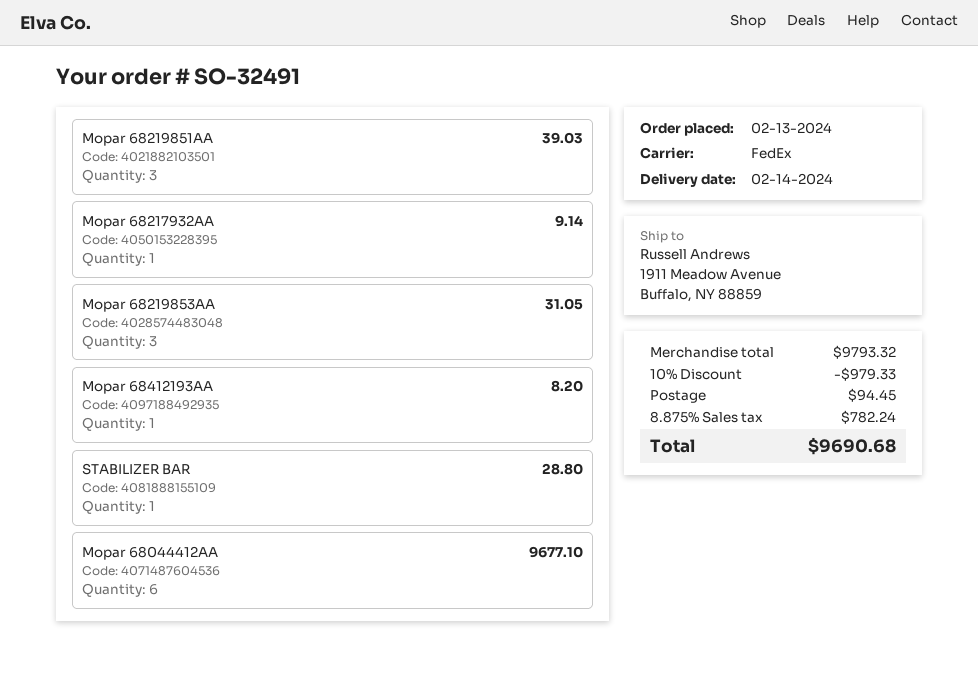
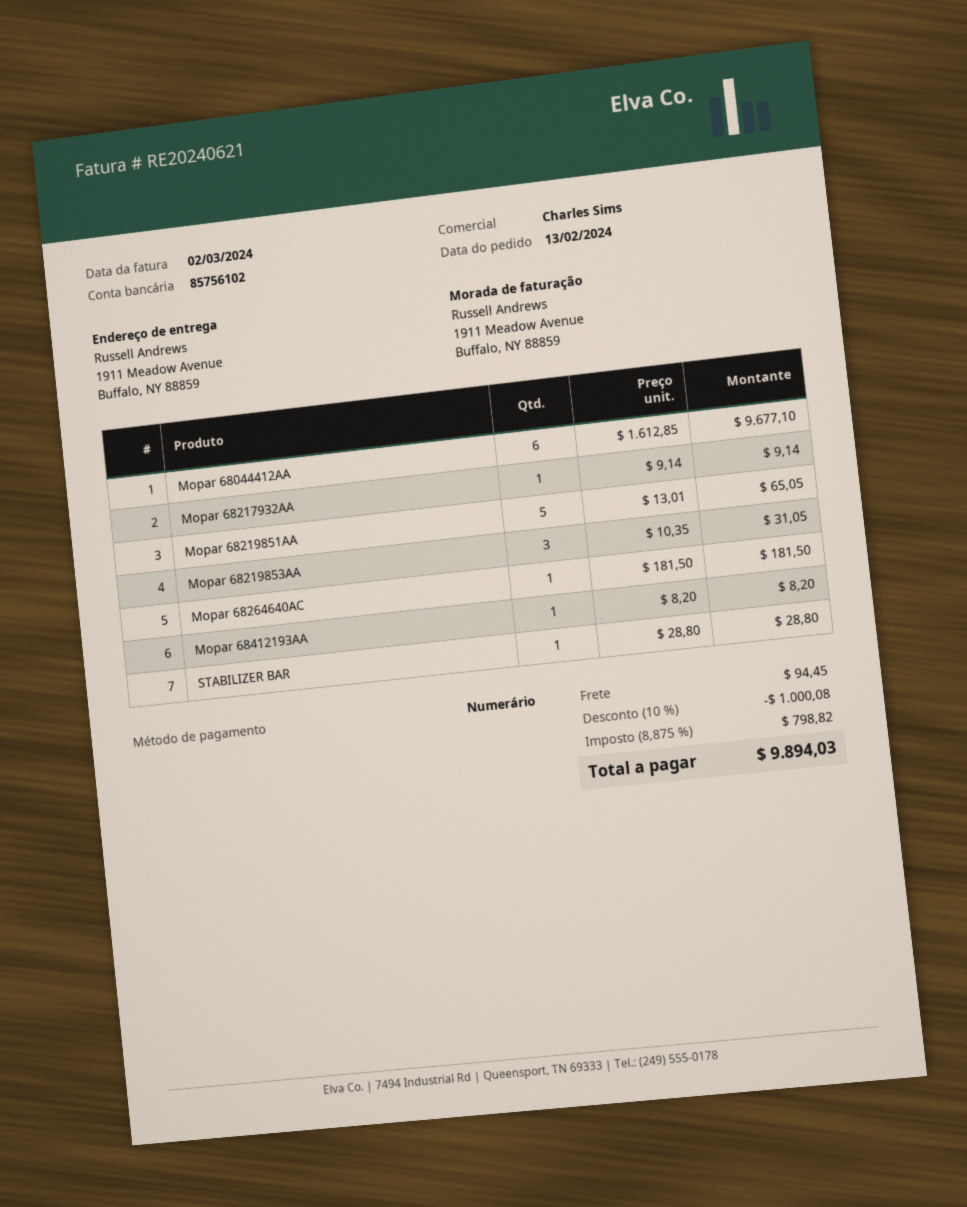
Mopar 68219851AA: 3 for 39.03 -> 5 for 65.05
Mopar 68264640AC: none -> 1 for 181.50
discount: 10% = 979.33 -> 10% = 1000.08
tax: 8.875% = 782.24 -> 8.875% = 798.82
total: 9690.68 -> 9894.03

